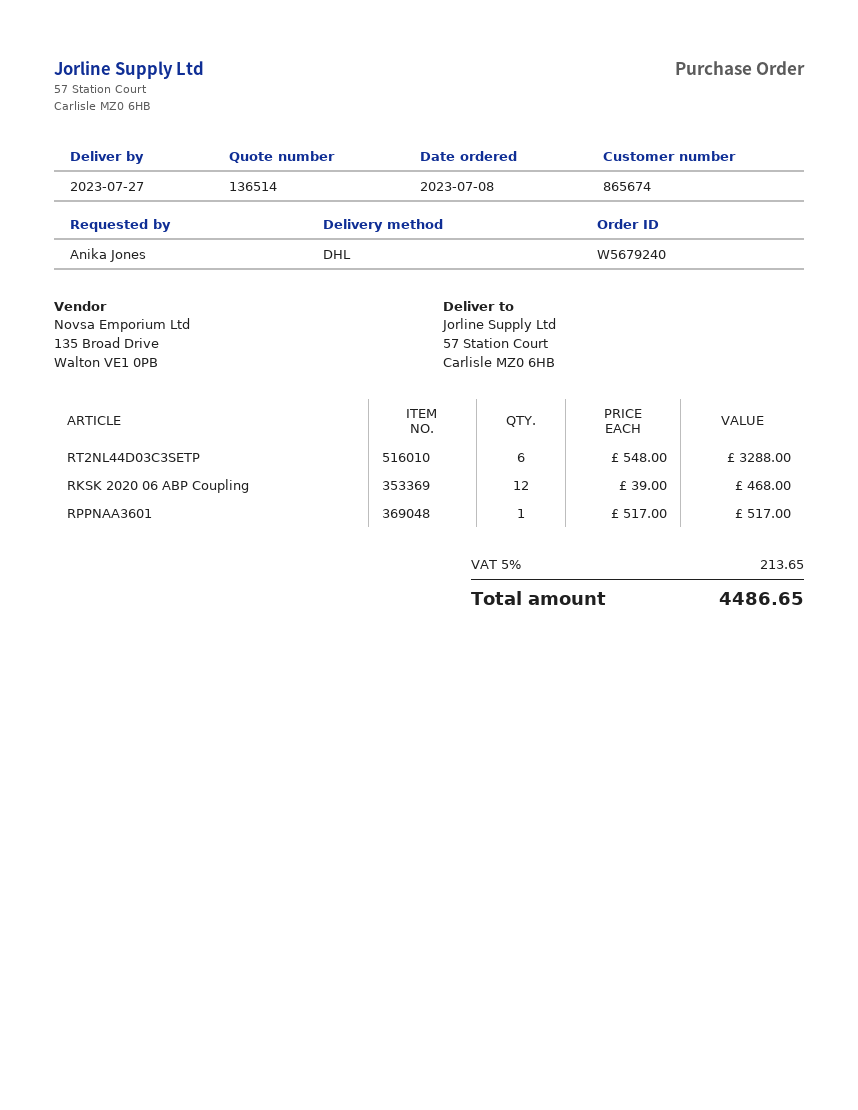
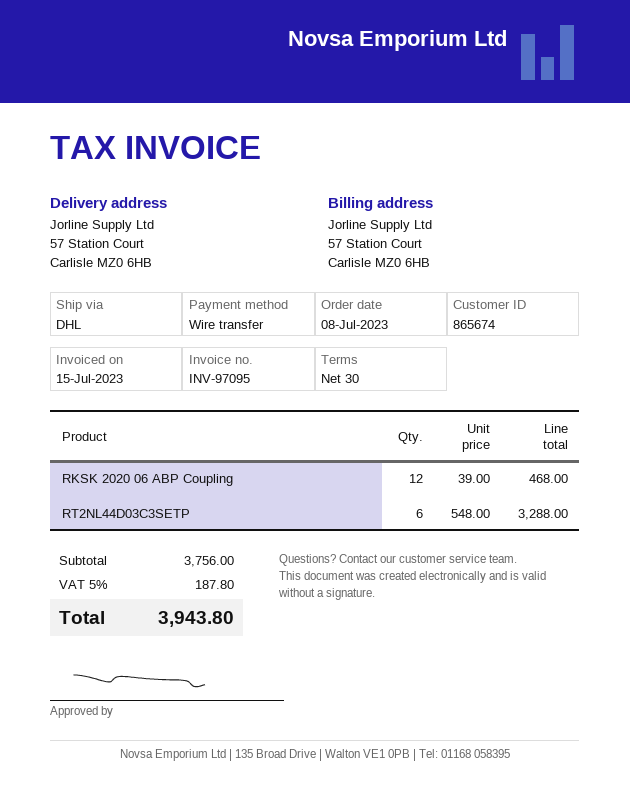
RPPNAA3601: 1 x 517.00 = 517.00 -> none
tax: 5% = 213.65 -> 5% = 187.80
total: 4486.65 -> 3943.80

